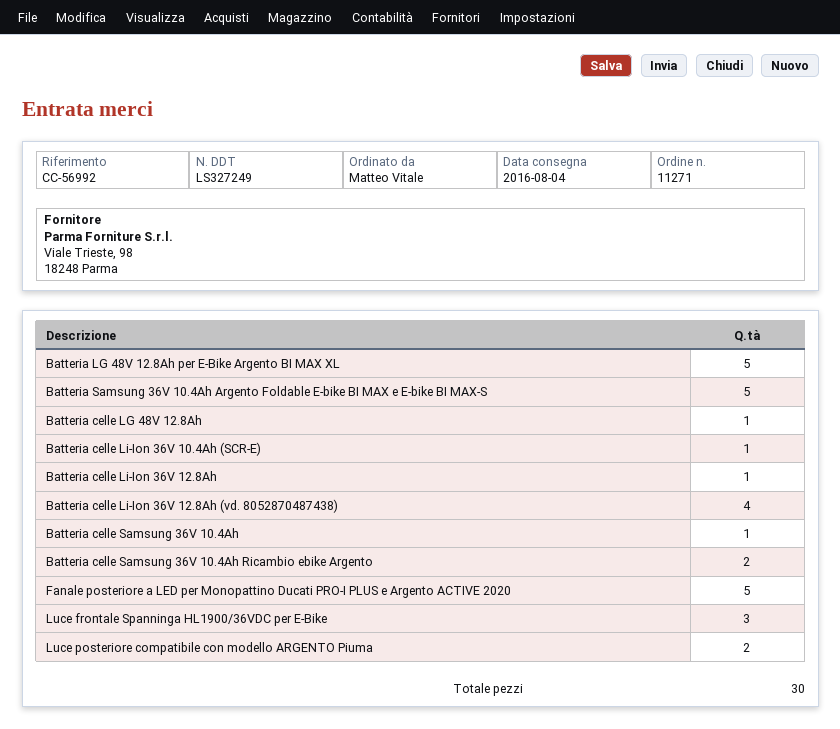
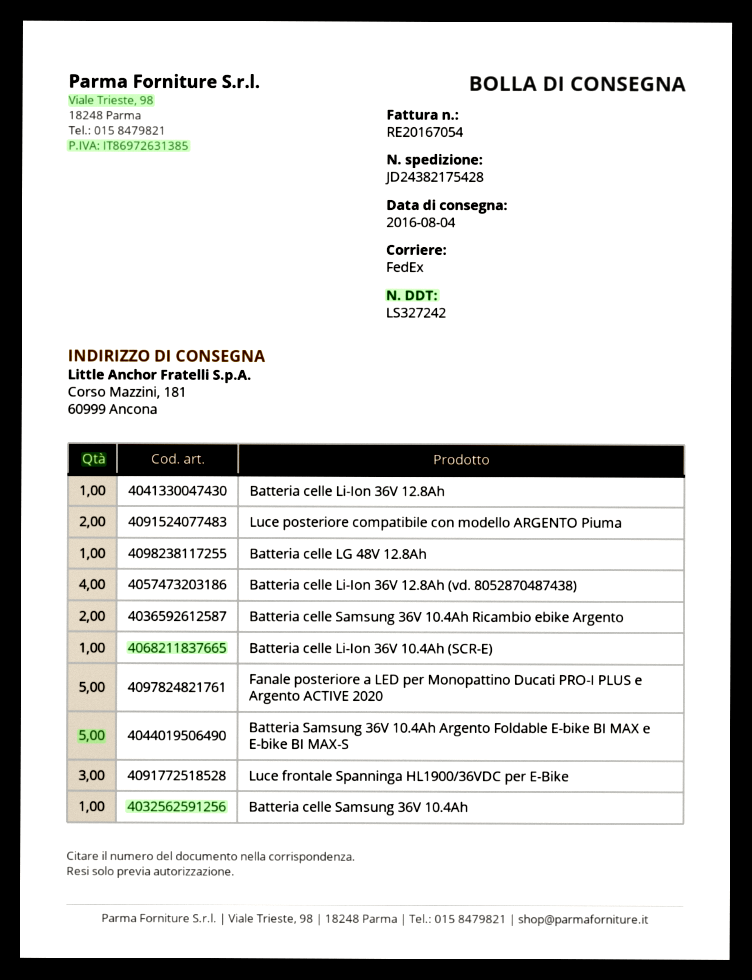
delivery note number: LS327249 -> LS327242
Batteria LG 48V 12.8Ah per E-Bike Argento BI MAX XL: 5 -> none

